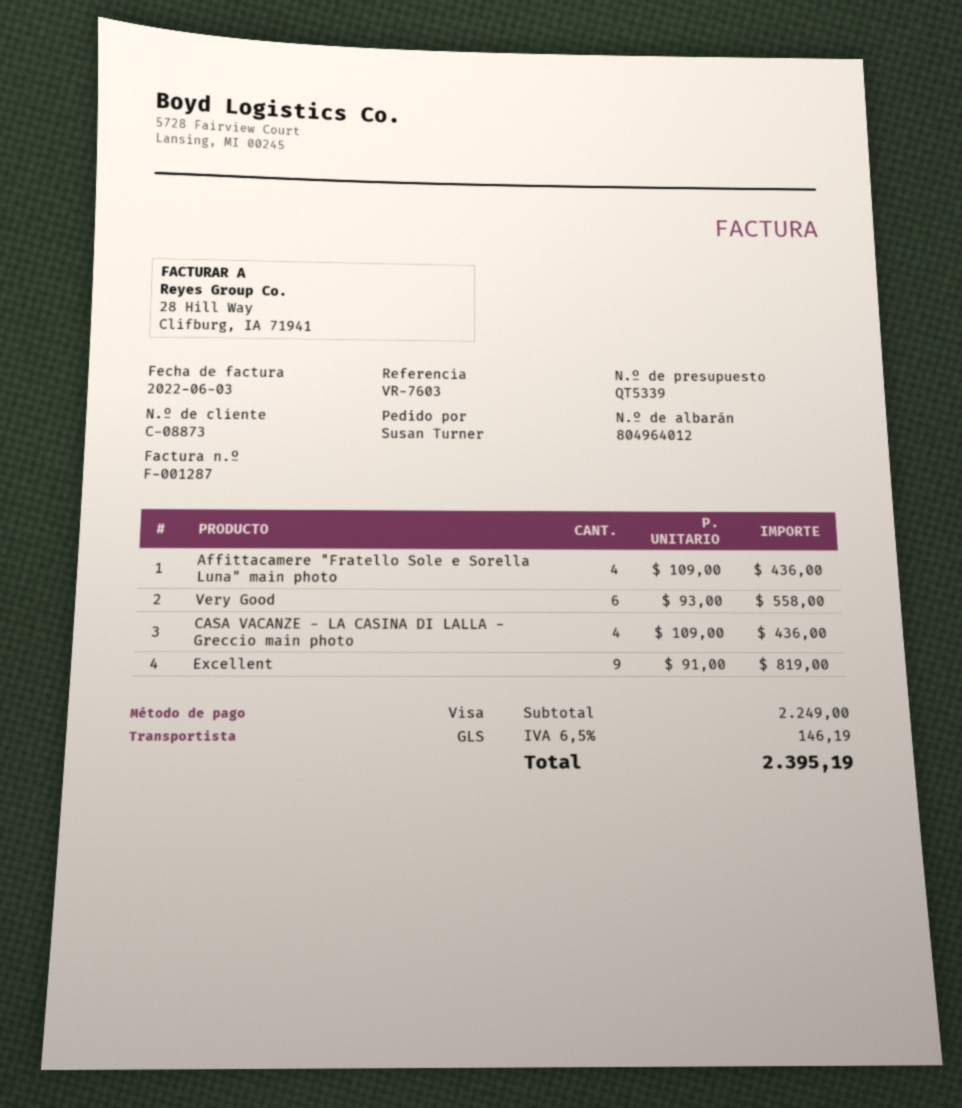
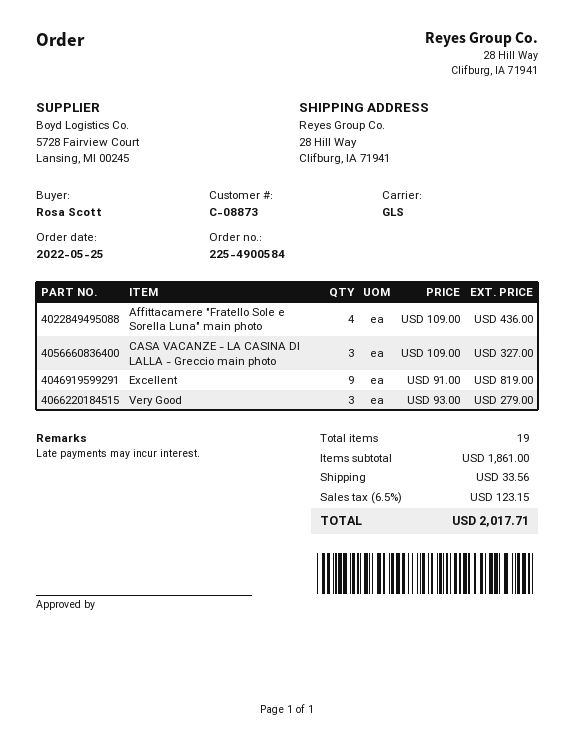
ordered by: Susan Turner -> Rosa Scott
Very Good: 6 x 93.00 = 558.00 -> 3 x 93.00 = 279.00
CASA VACANZE - LA CASINA DI LALLA - Greccio main photo: 4 x 109.00 = 436.00 -> 3 x 109.00 = 327.00
subtotal: 2249.00 -> 1861.00
shipping: none -> 33.56
tax: 6.5% = 146.19 -> 6.5% = 123.15
total: 2395.19 -> 2017.71

